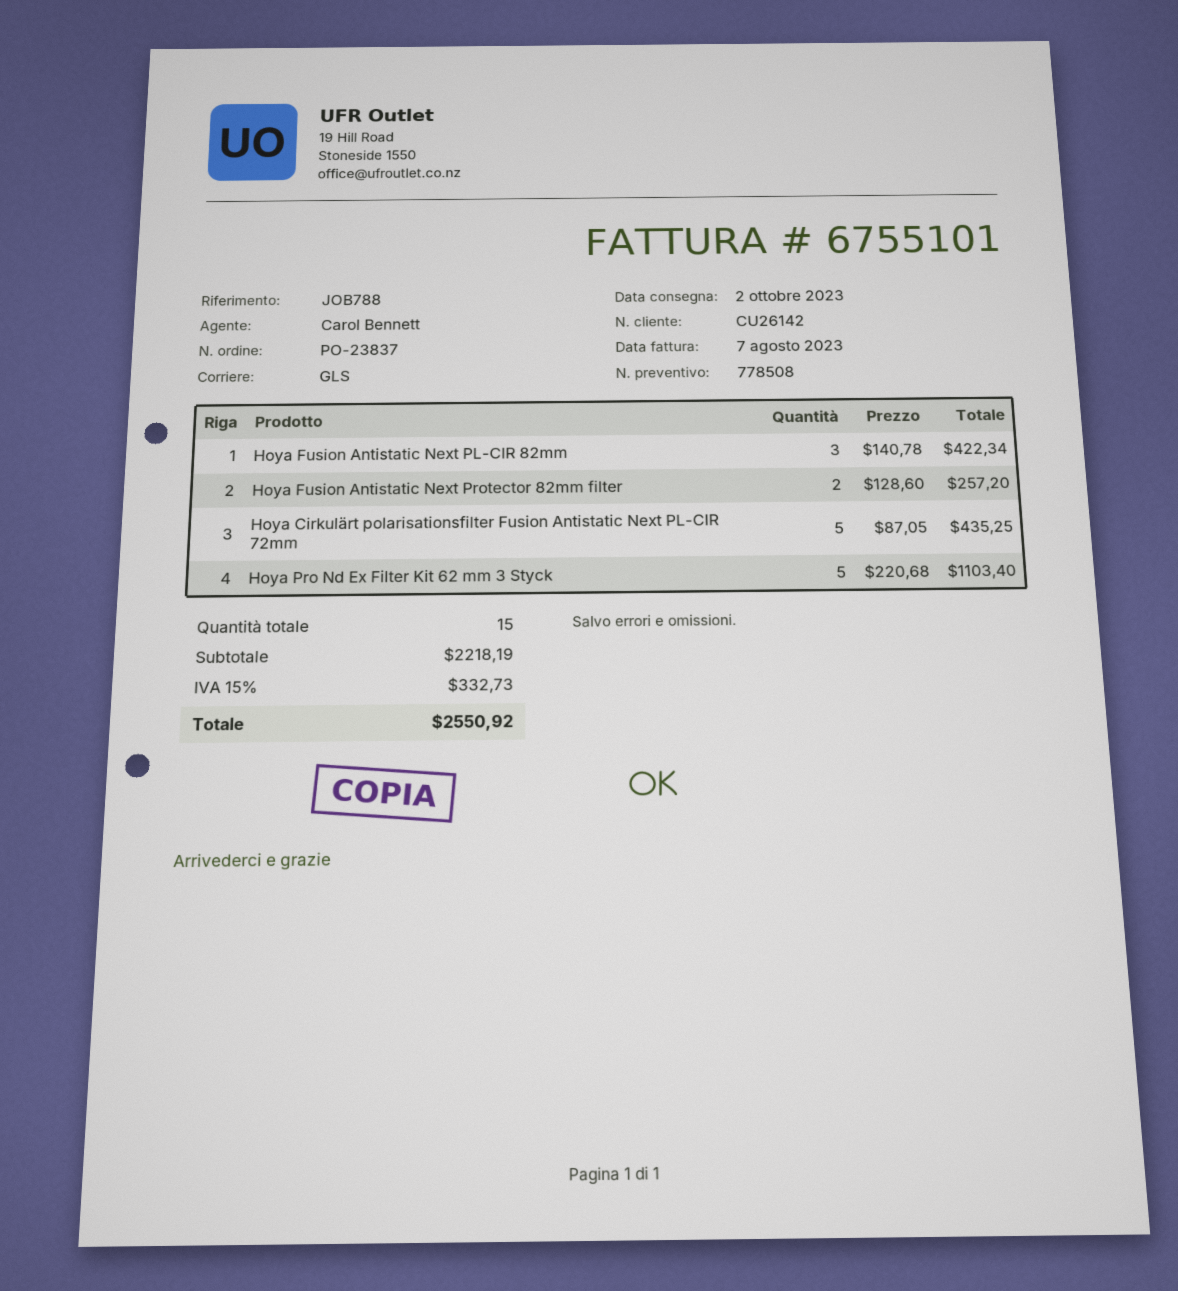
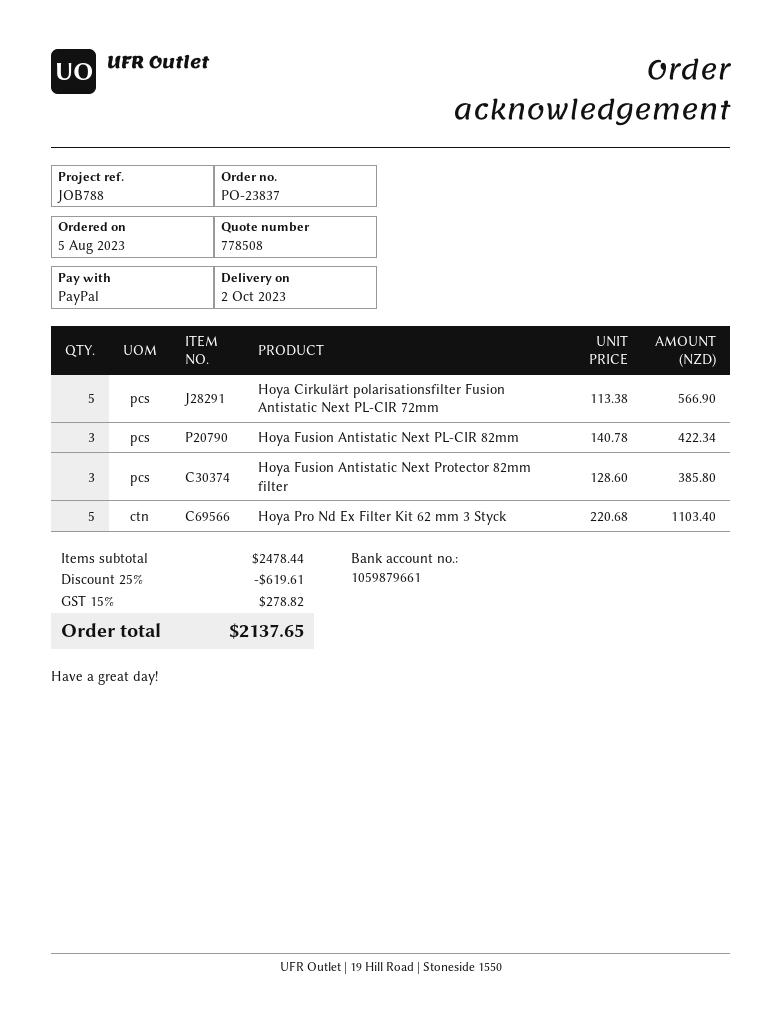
Hoya Fusion Antistatic Next Protector 82mm filter: 2 x 128.60 = 257.20 -> 3 x 128.60 = 385.80
Hoya Cirkulärt polarisationsfilter Fusion Antistatic Next PL-CIR 72mm: 5 x 87.05 = 435.25 -> 5 x 113.38 = 566.90
subtotal: 2218.19 -> 2478.44
discount: none -> 25% = 619.61
tax: 15% = 332.73 -> 15% = 278.82
total: 2550.92 -> 2137.65

